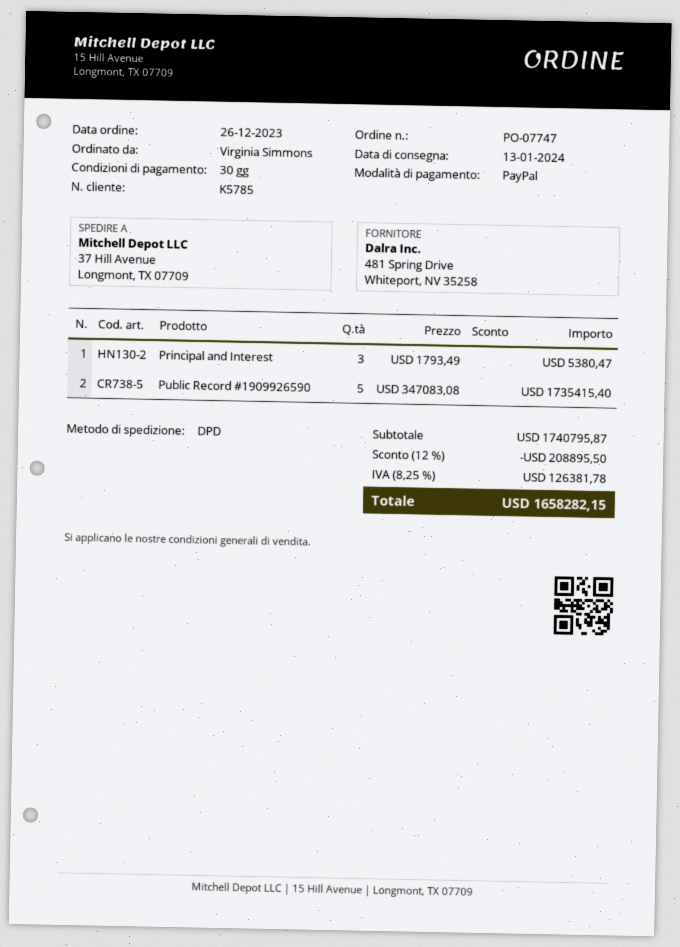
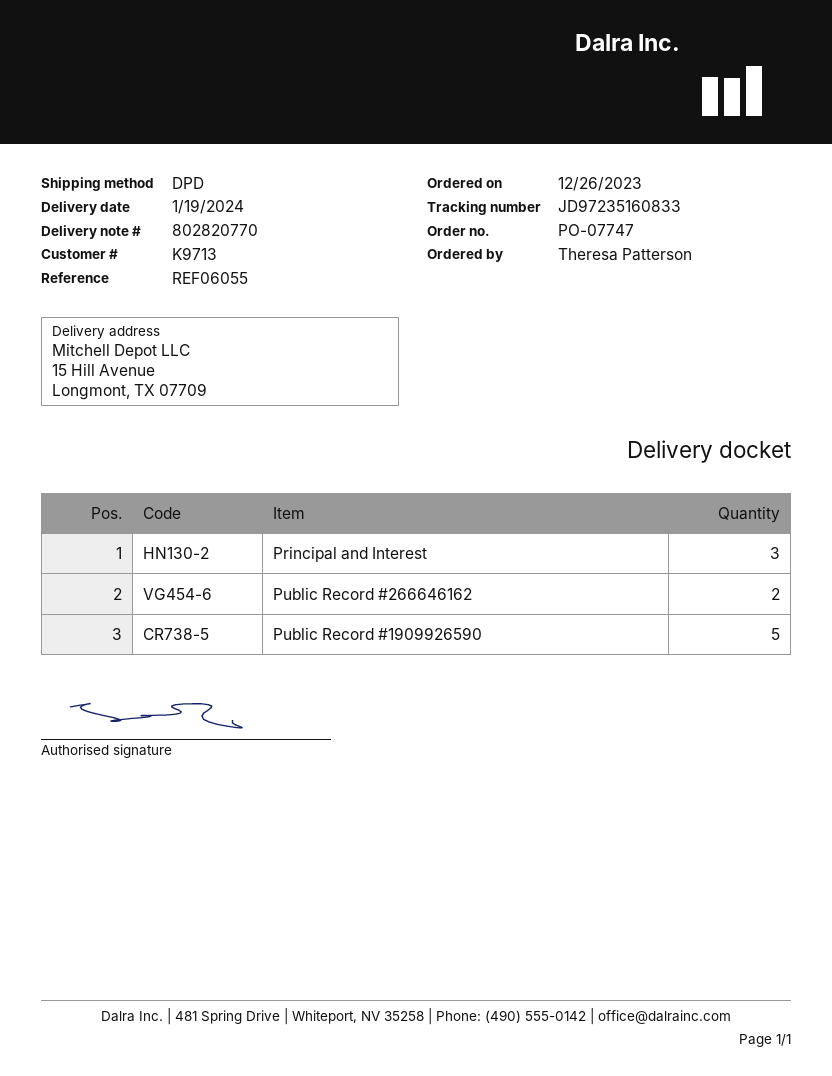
delivery date: 2024-01-13 -> 2024-01-19
customer number: K5785 -> K9713
ordered by: Virginia Simmons -> Theresa Patterson
ship to: 37 Hill Avenue, Longmont, TX 07709 -> 15 Hill Avenue, Longmont, TX 07709
Public Record #266646162: none -> 2

